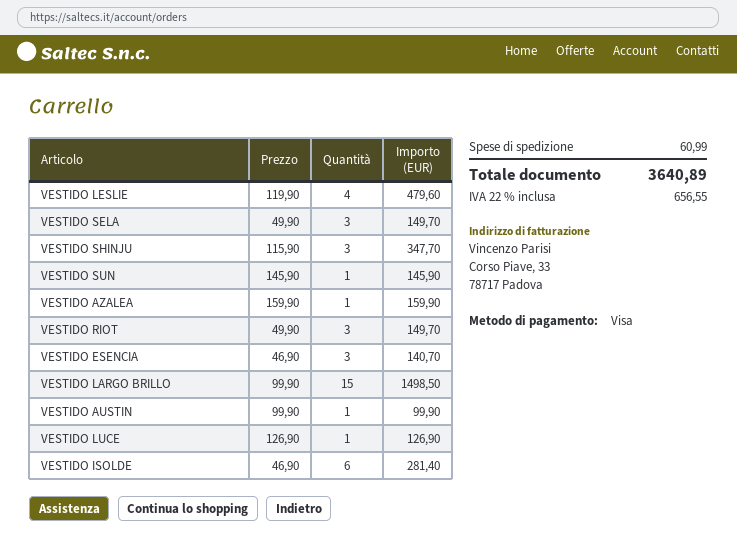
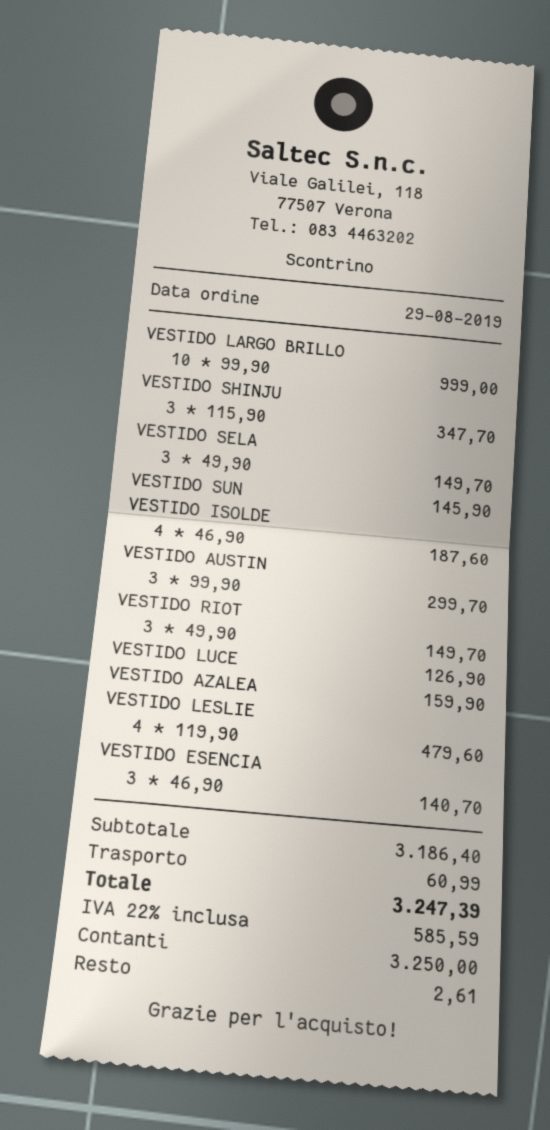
payment method: Visa -> cash
VESTIDO LARGO BRILLO: 15 x 99.90 = 1498.50 -> 10 x 99.90 = 999.00
VESTIDO AUSTIN: 1 x 99.90 = 99.90 -> 3 x 99.90 = 299.70
VESTIDO ISOLDE: 6 x 46.90 = 281.40 -> 4 x 46.90 = 187.60
tax: 22% = 656.55 -> 22% = 585.59
total: 3640.89 -> 3247.39

